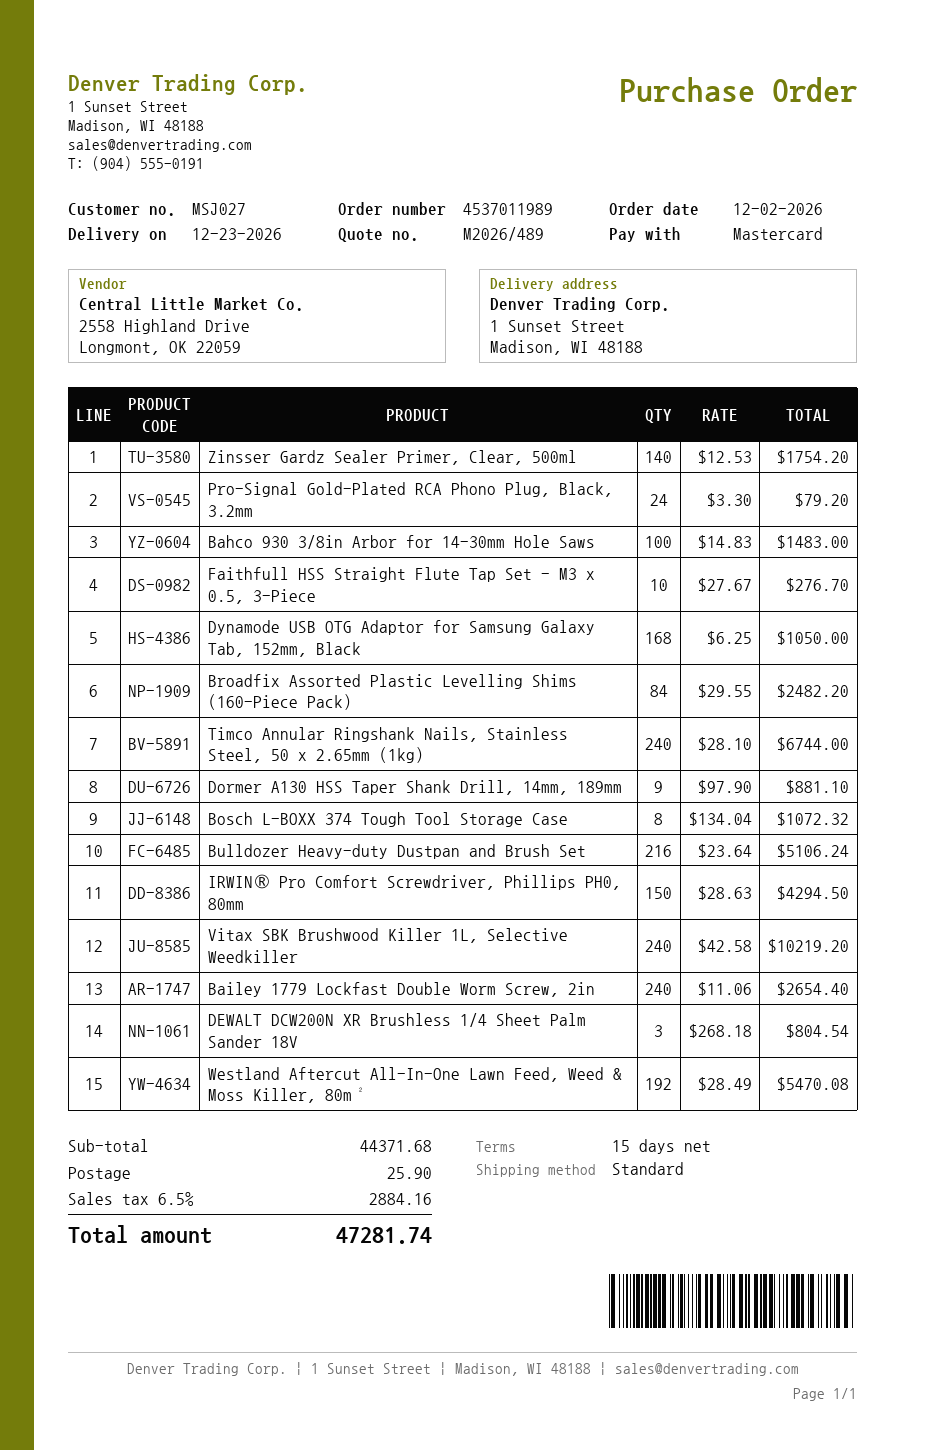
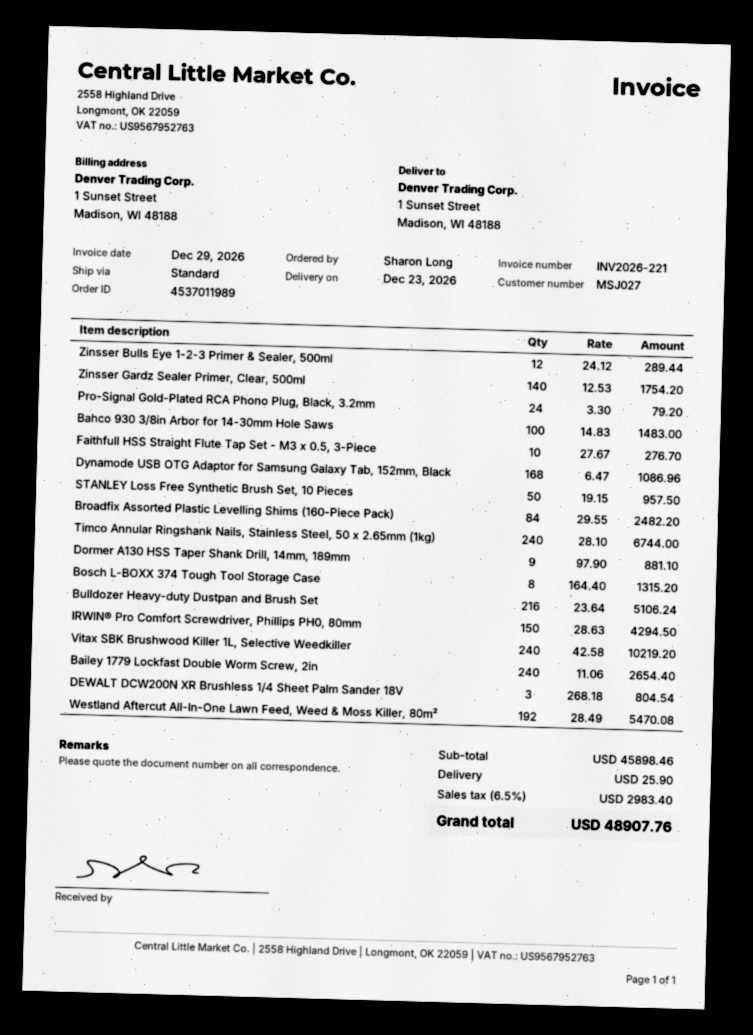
Dynamode USB OTG Adaptor for Samsung Galaxy Tab, 152mm, Black: 168 x 6.25 = 1050.00 -> 168 x 6.47 = 1086.96
Bosch L-BOXX 374 Tough Tool Storage Case: 8 x 134.04 = 1072.32 -> 8 x 164.40 = 1315.20
Zinsser Bulls Eye 1-2-3 Primer & Sealer, 500ml: none -> 12 x 24.12 = 289.44
STANLEY Loss Free Synthetic Brush Set, 10 Pieces: none -> 50 x 19.15 = 957.50
subtotal: 44371.68 -> 45898.46
tax: 6.5% = 2884.16 -> 6.5% = 2983.40
total: 47281.74 -> 48907.76

